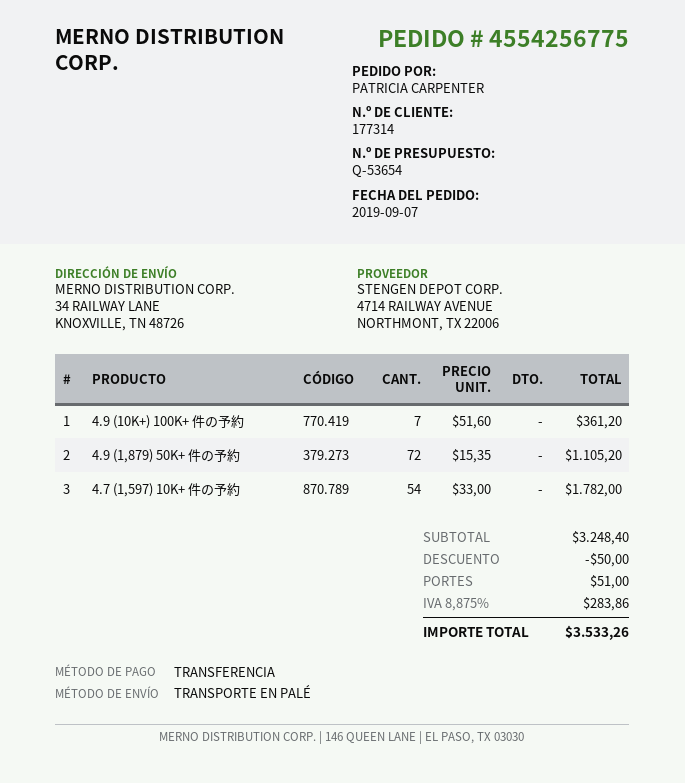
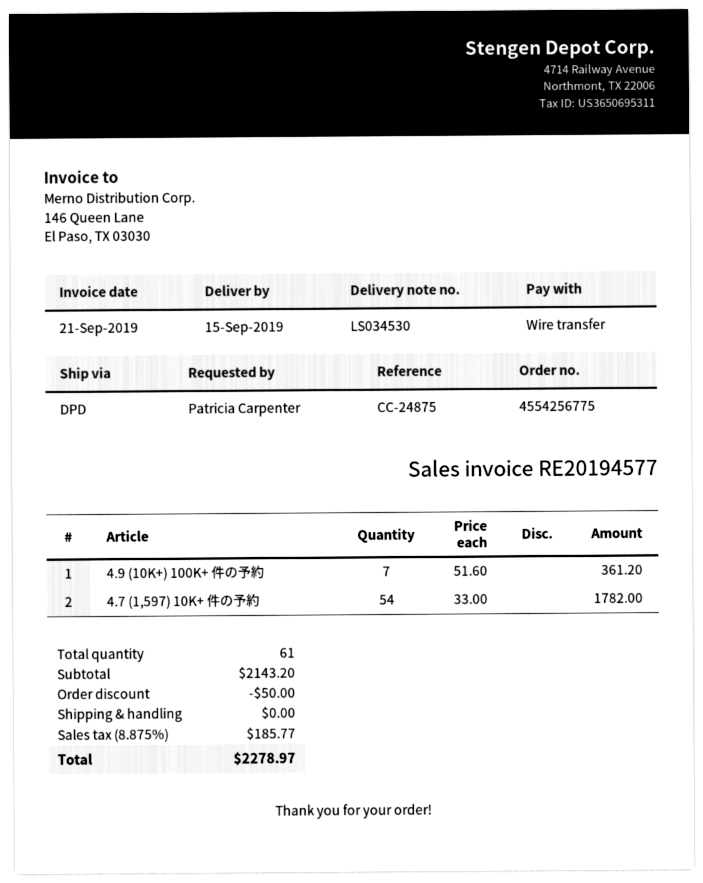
shipping method: pallet freight -> DPD
4.9 (1,879) 50K+ 件の予約: 72 x 15.35 = 1105.20 -> none
subtotal: 3248.40 -> 2143.20
shipping: 51.00 -> 0.00
tax: 8.875% = 283.86 -> 8.875% = 185.77
total: 3533.26 -> 2278.97

